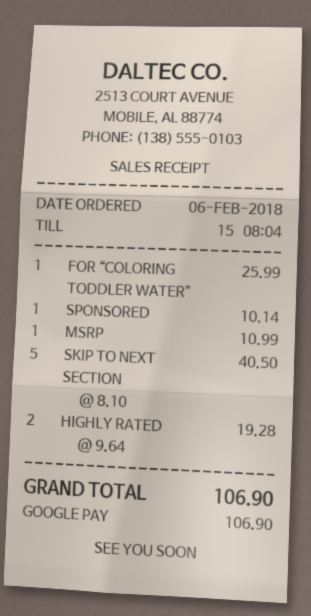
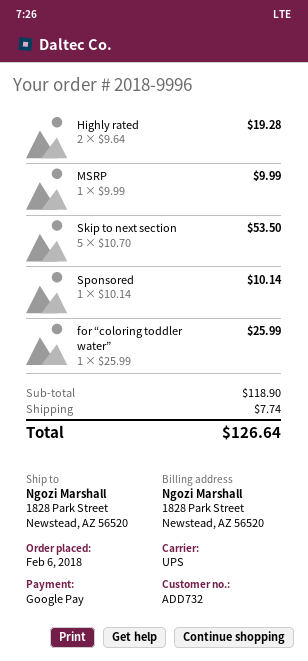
MSRP: 1 x 10.99 = 10.99 -> 1 x 9.99 = 9.99
SKIP TO NEXT SECTION: 5 x 8.10 = 40.50 -> 5 x 10.70 = 53.50
shipping: none -> 7.74
total: 106.90 -> 126.64

